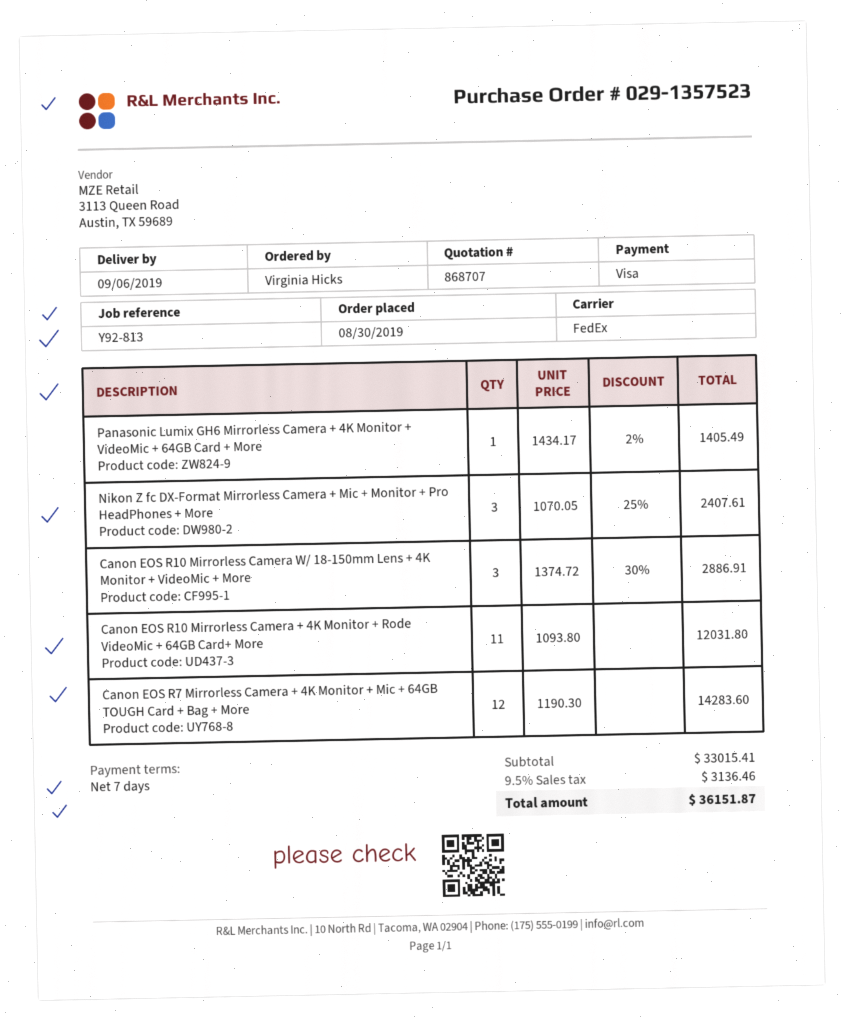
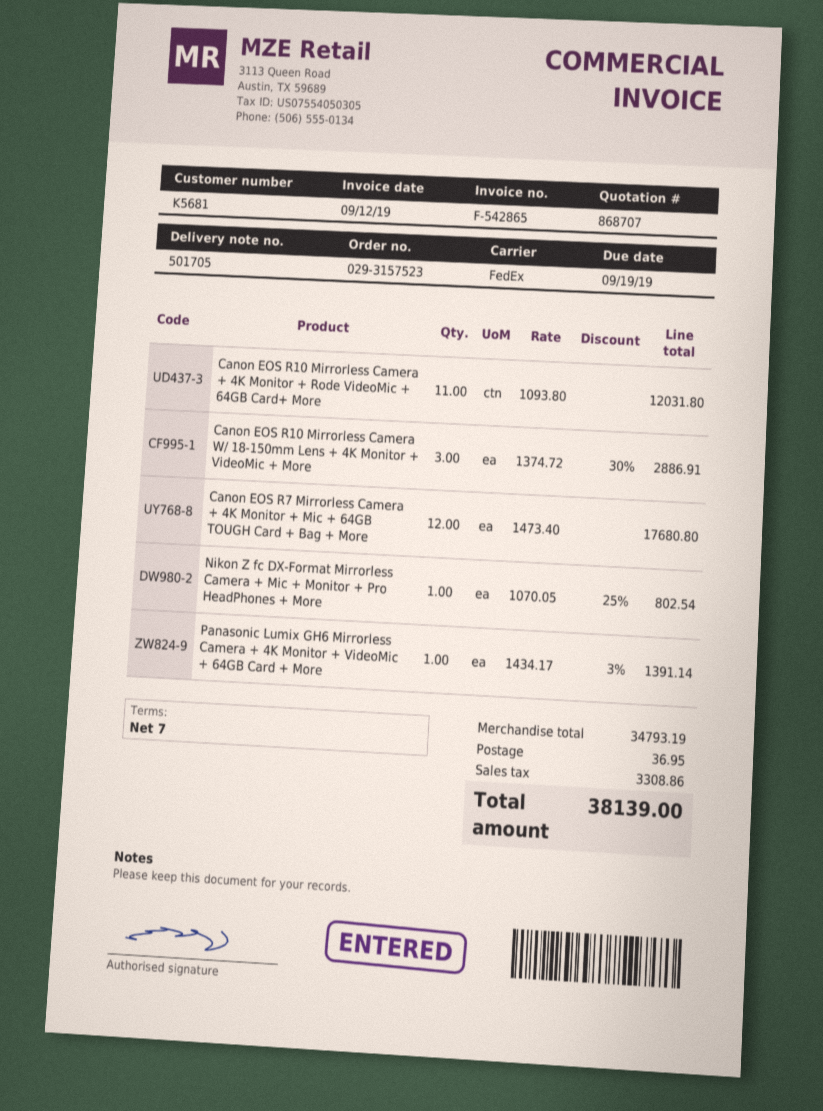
order number: 029-1357523 -> 029-3157523
Panasonic Lumix GH6 Mirrorless Camera + 4K Monitor + VideoMic + 64GB Card + More: 1 x 1434.17 - 2% = 1405.49 -> 1 x 1434.17 - 3% = 1391.14
Nikon Z fc DX-Format Mirrorless Camera + Mic + Monitor + Pro HeadPhones + More: 3 x 1070.05 - 25% = 2407.61 -> 1 x 1070.05 - 25% = 802.54
Canon EOS R7 Mirrorless Camera + 4K Monitor + Mic + 64GB TOUGH Card + Bag + More: 12 x 1190.30 = 14283.60 -> 12 x 1473.40 = 17680.80
subtotal: 33015.41 -> 34793.19
shipping: none -> 36.95
tax: 3136.46 -> 3308.86
total: 36151.87 -> 38139.00

